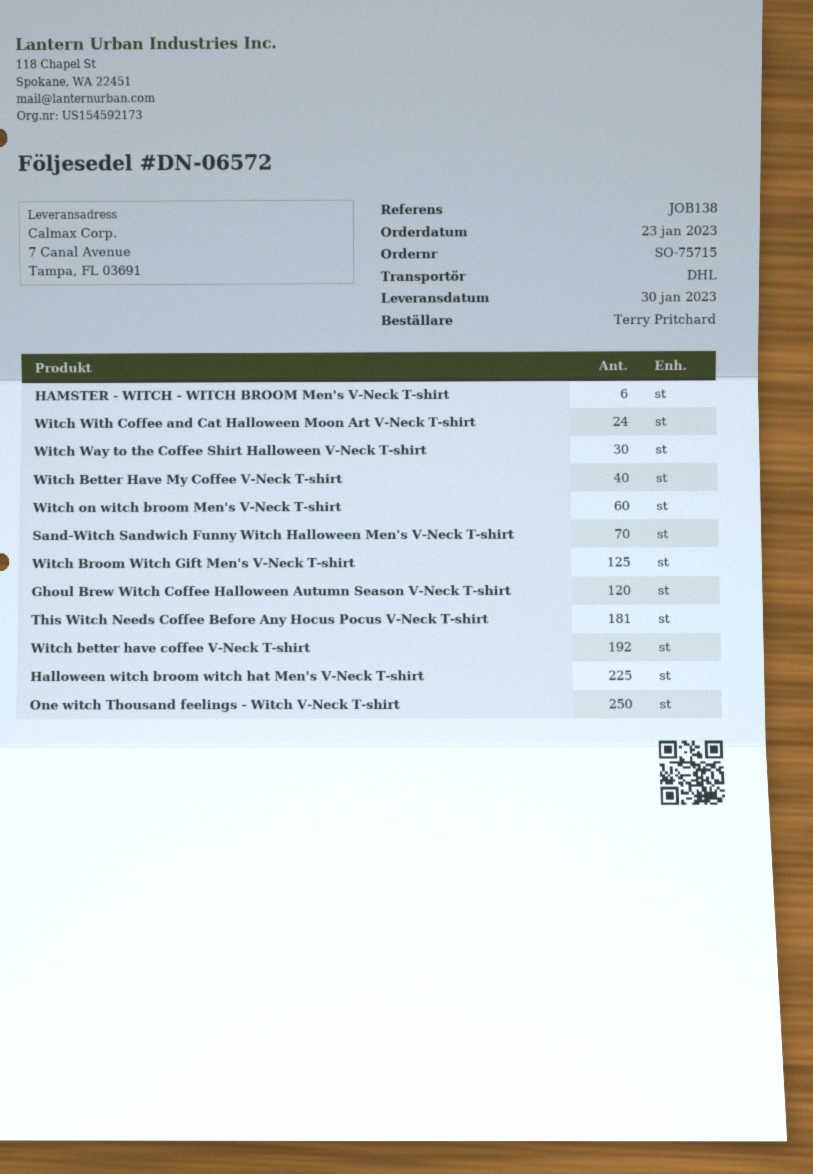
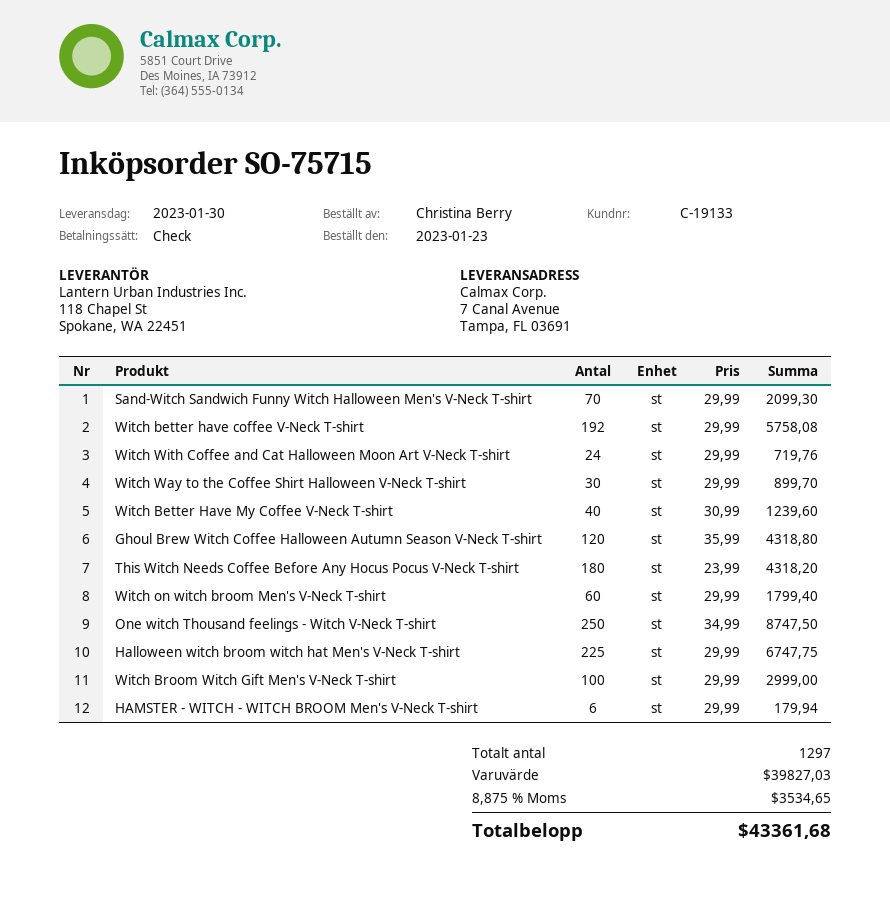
ordered by: Terry Pritchard -> Christina Berry
Witch Broom Witch Gift Men's V-Neck T-shirt: 125 -> 100
This Witch Needs Coffee Before Any Hocus Pocus V-Neck T-shirt: 181 -> 180

